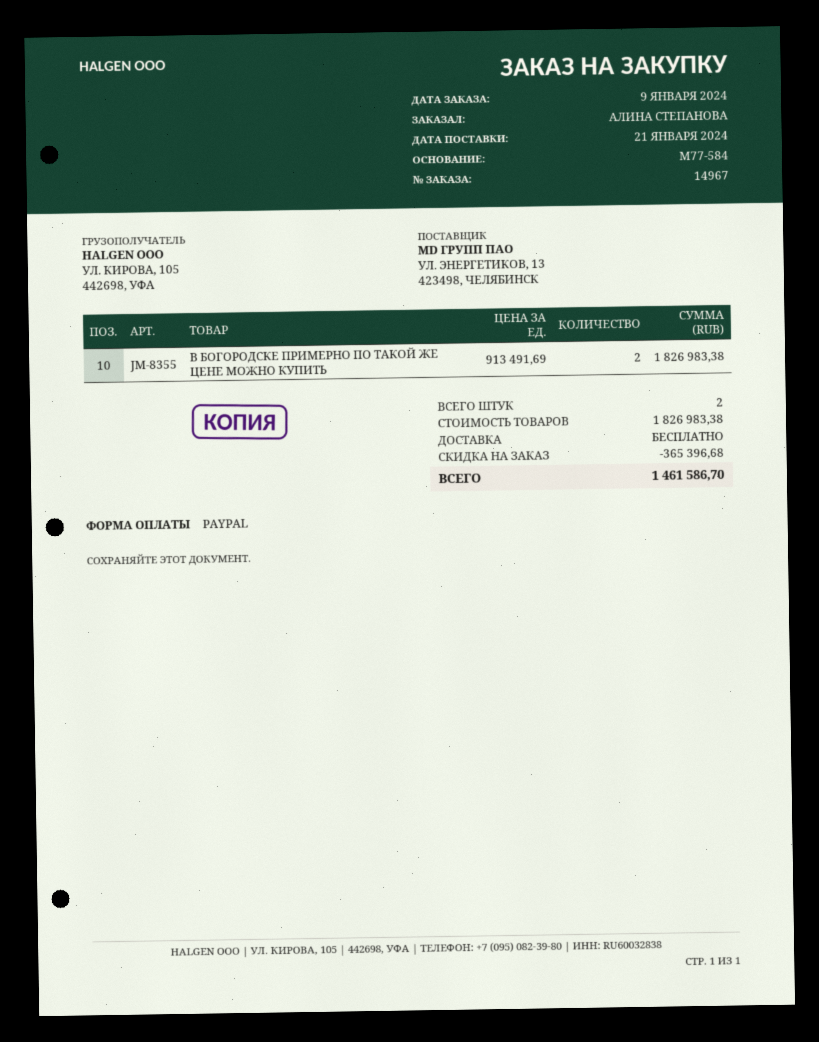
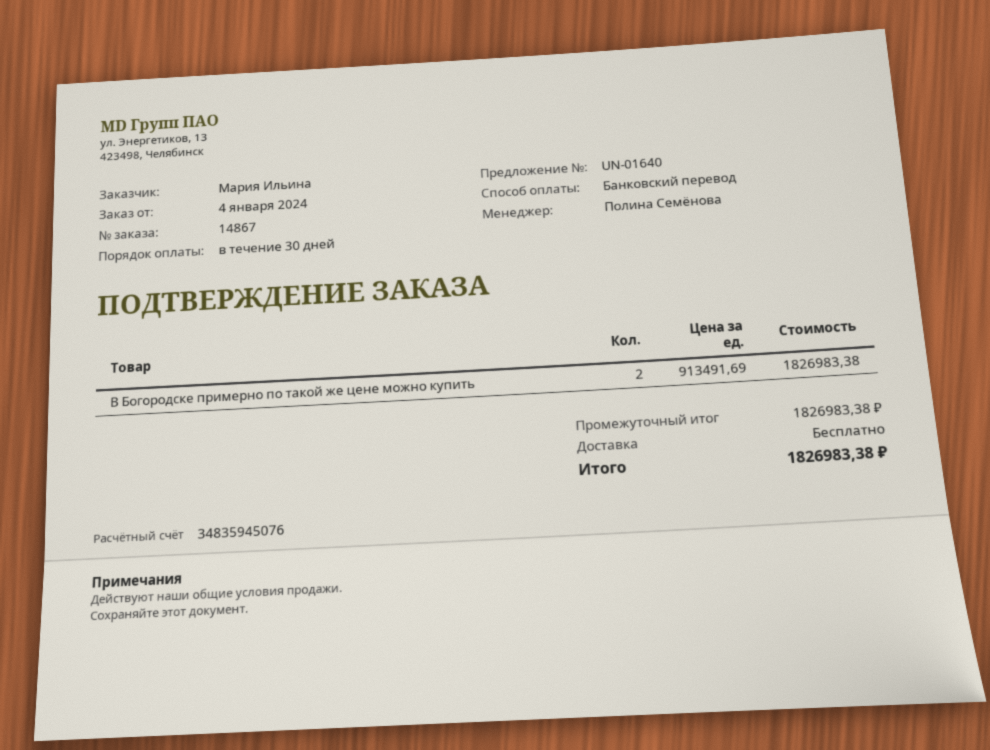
order number: 14967 -> 14867
order date: 2024-01-09 -> 2024-01-04
ordered by: АЛИНА СТЕПАНОВА -> Мария Ильина
payment method: PayPal -> bank transfer
discount: 365396.68 -> none
total: 1461586.70 -> 1826983.38

